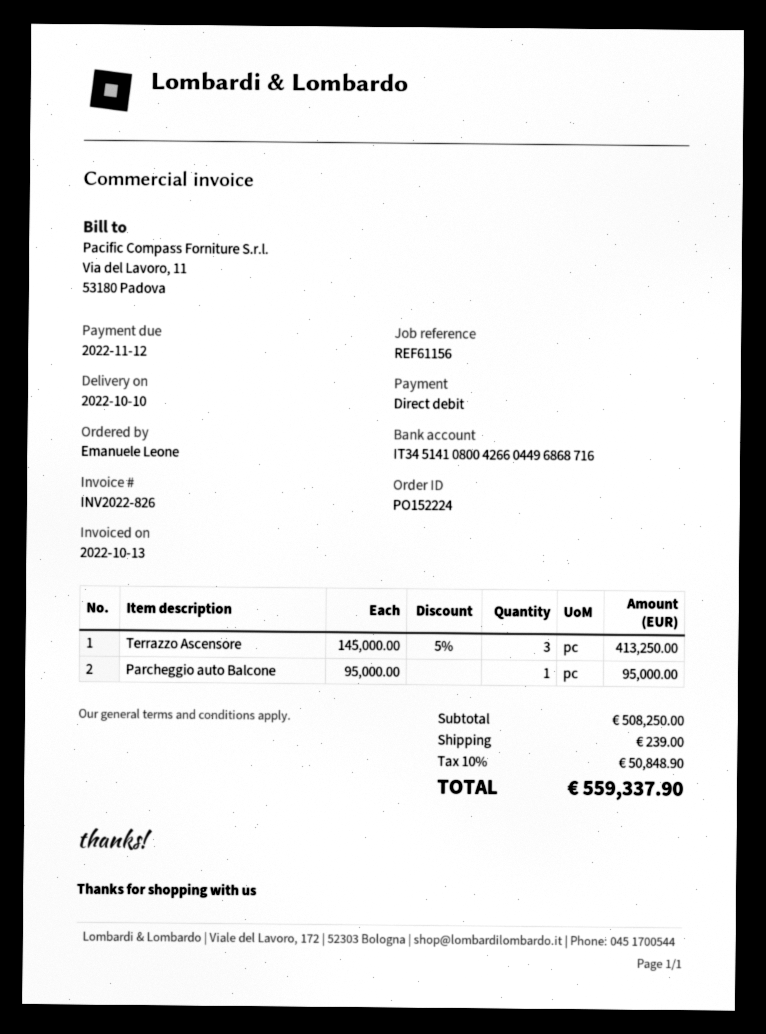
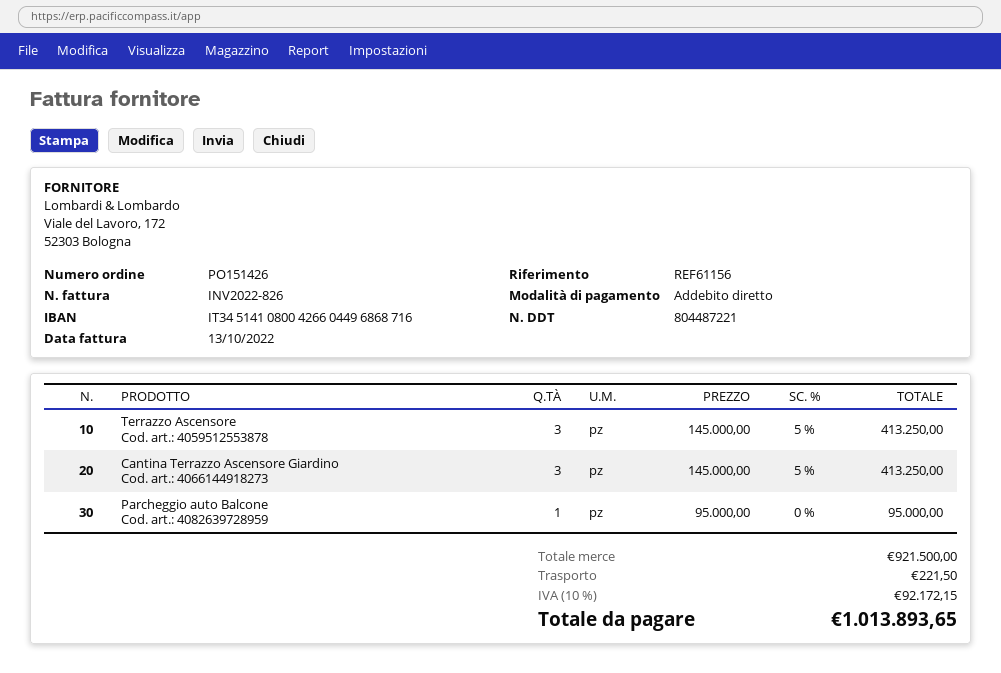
order number: PO152224 -> PO151426
Cantina Terrazzo Ascensore Giardino: none -> 3 x 145000.00 - 5% = 413250.00
subtotal: 508250.00 -> 921500.00
shipping: 239.00 -> 221.50
tax: 10% = 50848.90 -> 10% = 92172.15
total: 559337.90 -> 1013893.65

